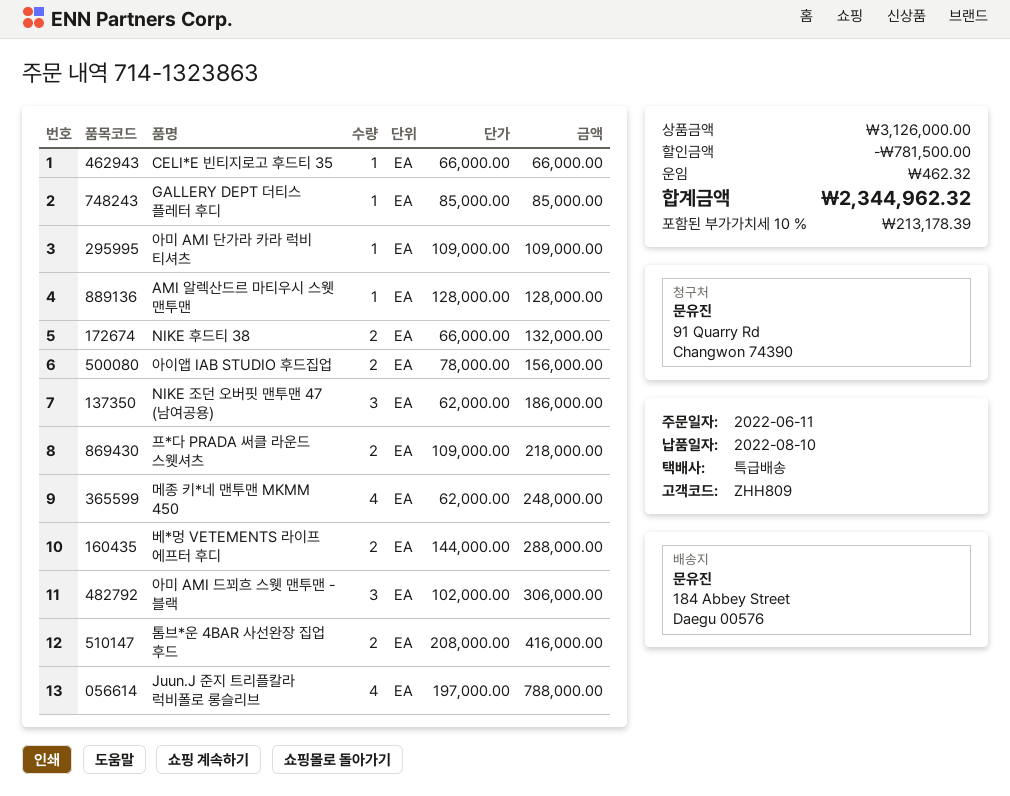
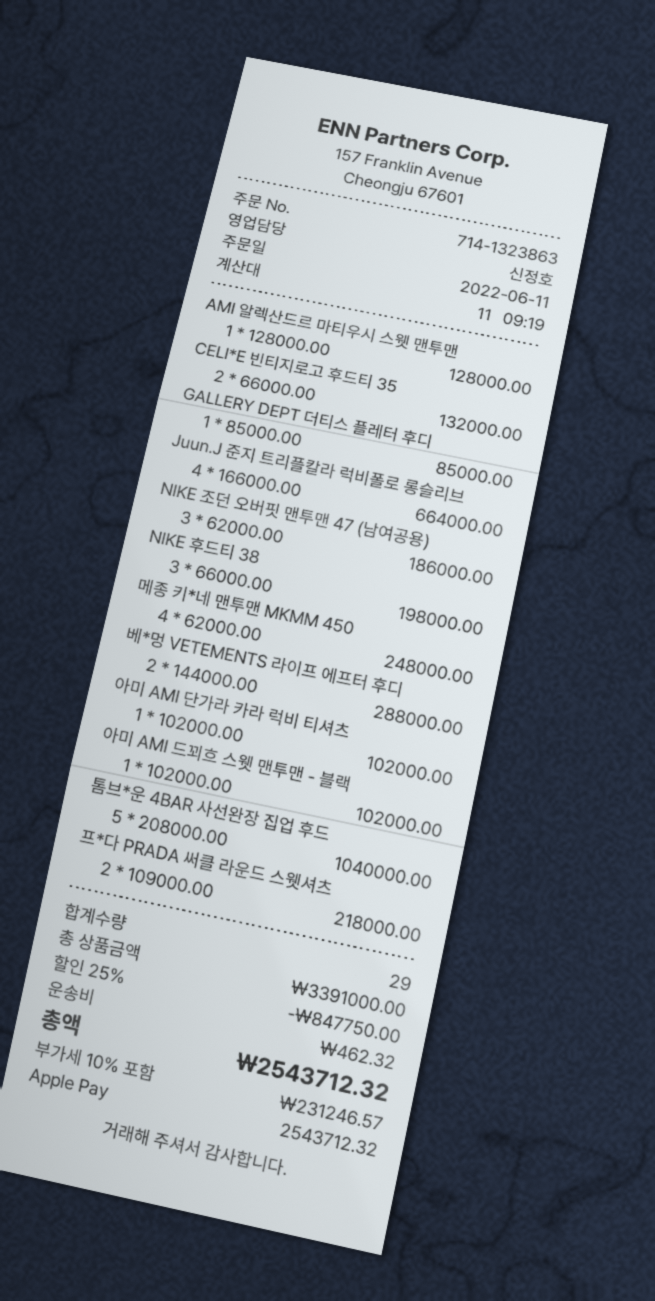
CELI*E 빈티지로고 후드티 35: 1 x 66000.00 = 66000.00 -> 2 x 66000.00 = 132000.00
아미 AMI 단가라 카라 럭비 티셔츠: 1 x 109000.00 = 109000.00 -> 1 x 102000.00 = 102000.00
NIKE 후드티 38: 2 x 66000.00 = 132000.00 -> 3 x 66000.00 = 198000.00
아이앱 IAB STUDIO 후드집업: 2 x 78000.00 = 156000.00 -> none
아미 AMI 드꾀흐 스웻 맨투맨 - 블랙: 3 x 102000.00 = 306000.00 -> 1 x 102000.00 = 102000.00
톰브*운 4BAR 사선완장 집업 후드: 2 x 208000.00 = 416000.00 -> 5 x 208000.00 = 1040000.00
Juun.J 준지 트리플칼라 럭비폴로 롱슬리브: 4 x 197000.00 = 788000.00 -> 4 x 166000.00 = 664000.00
subtotal: 3126000.00 -> 3391000.00
discount: 781500.00 -> 847750.00
tax: 10% = 213178.39 -> 10% = 231246.57
total: 2344962.32 -> 2543712.32

